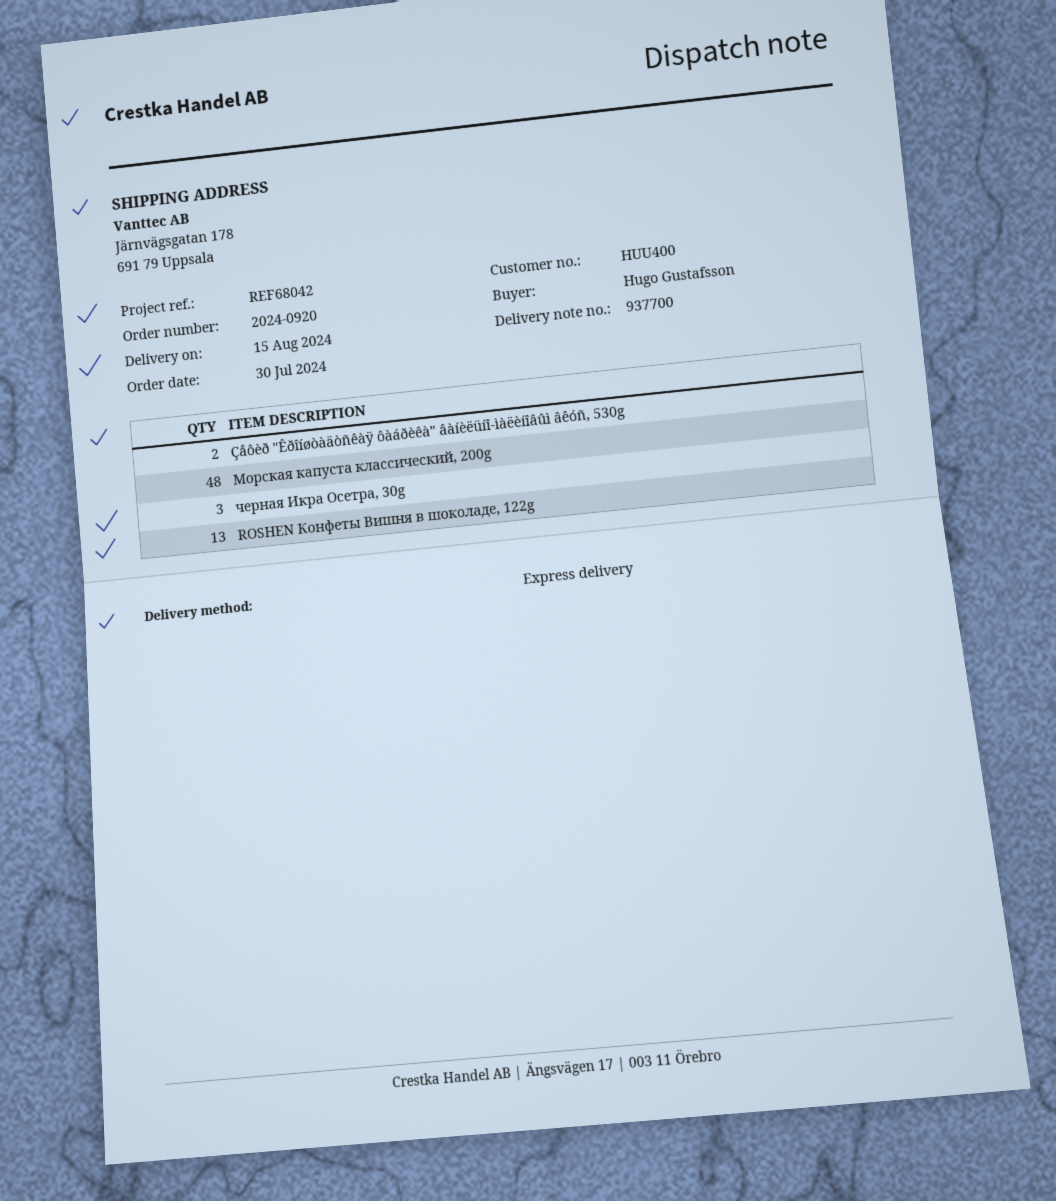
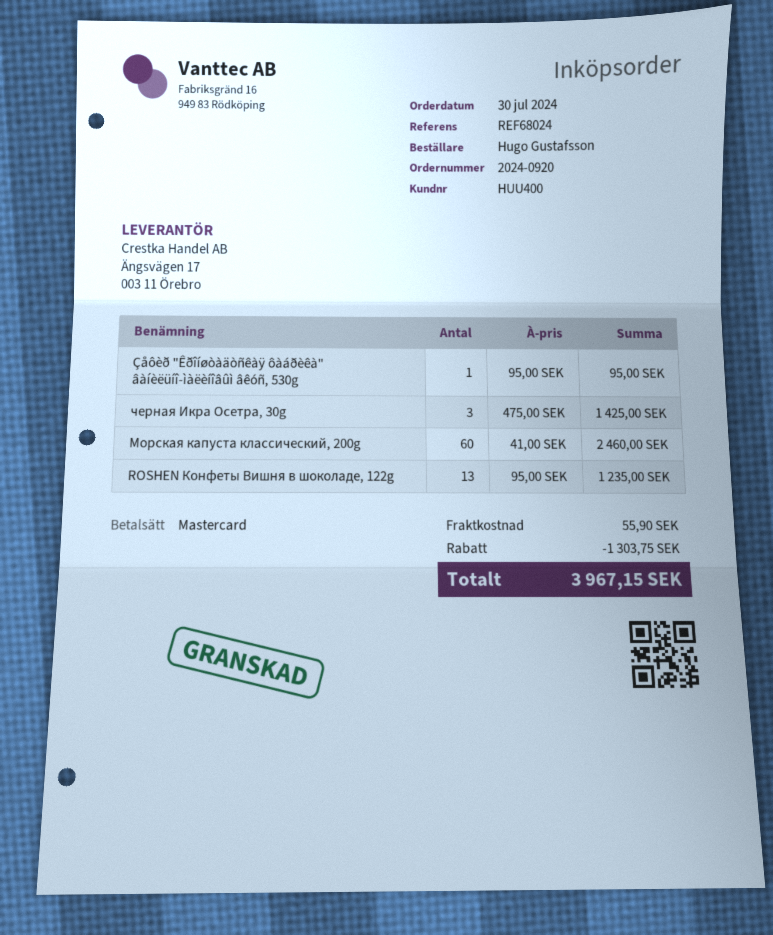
reference: REF68042 -> REF68024
Çåôèð "Êðîíøòàäòñêàÿ ôàáðèêà" âàíèëüíî-ìàëèíîâûì âêóñ, 530g: 2 -> 1
Морская капуста классический, 200g: 48 -> 60

